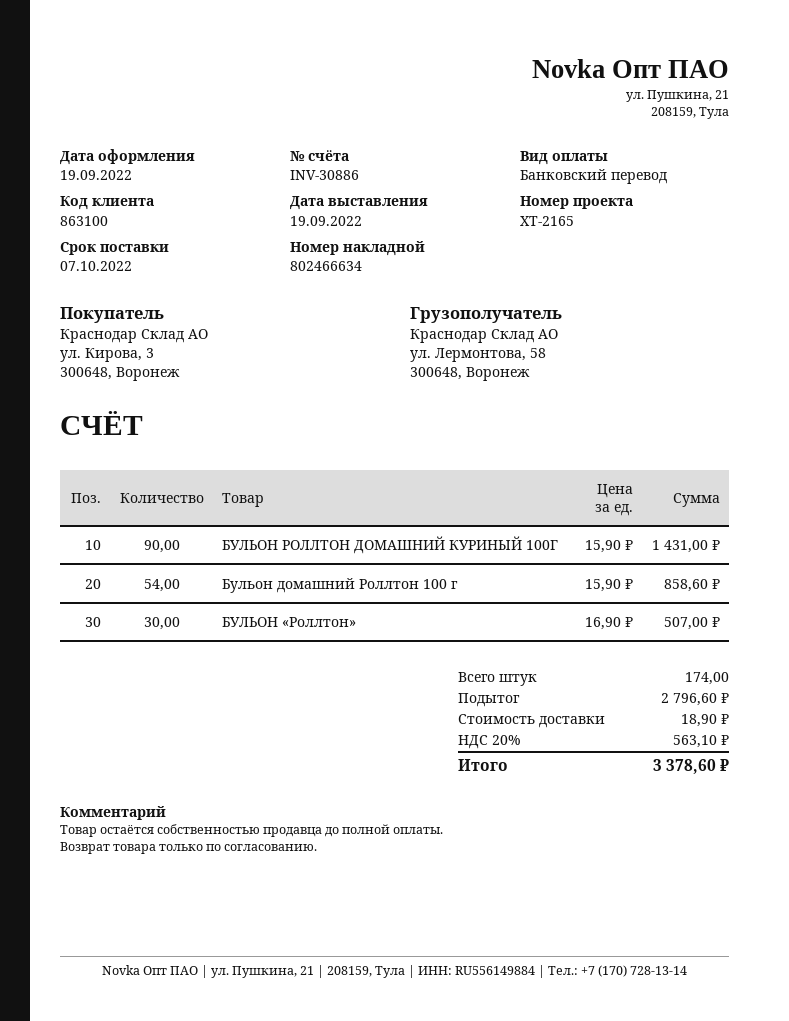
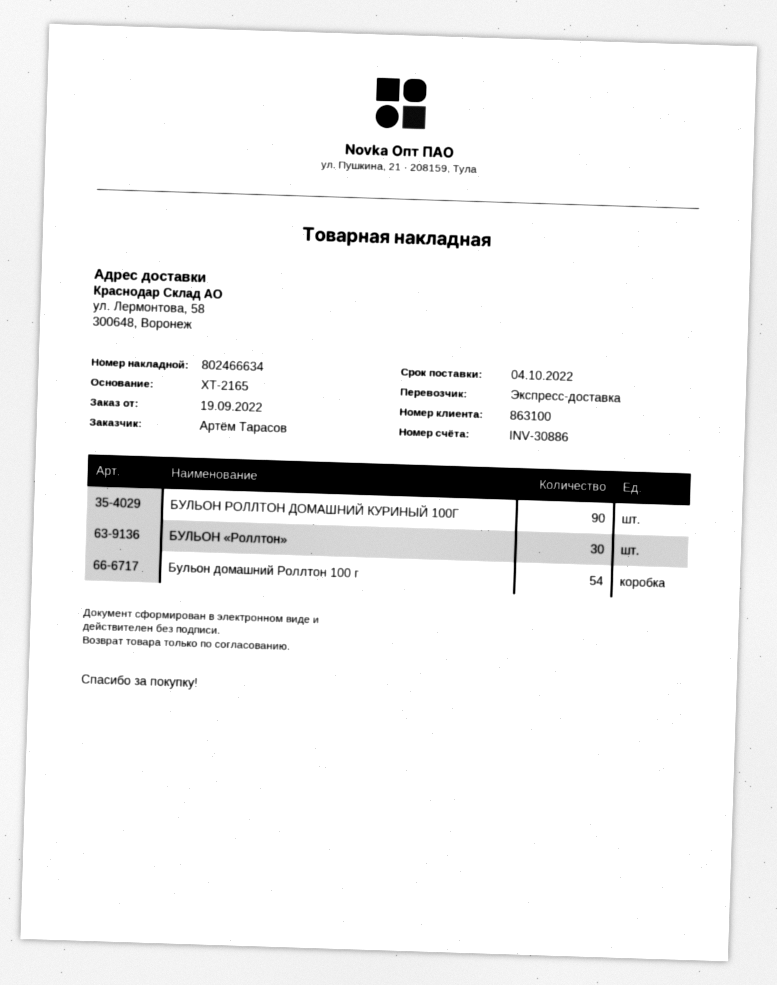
delivery date: 2022-10-07 -> 2022-10-04

